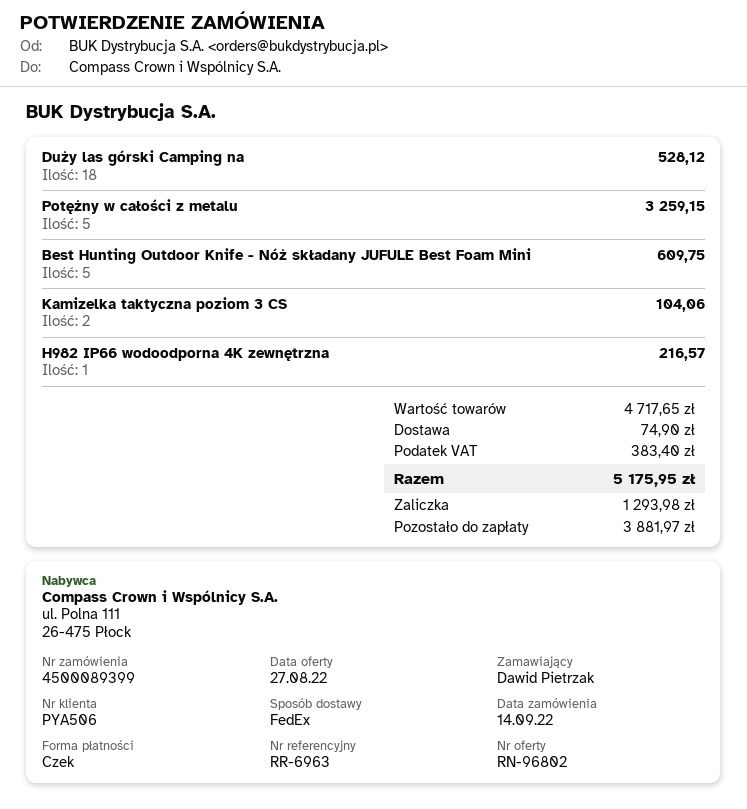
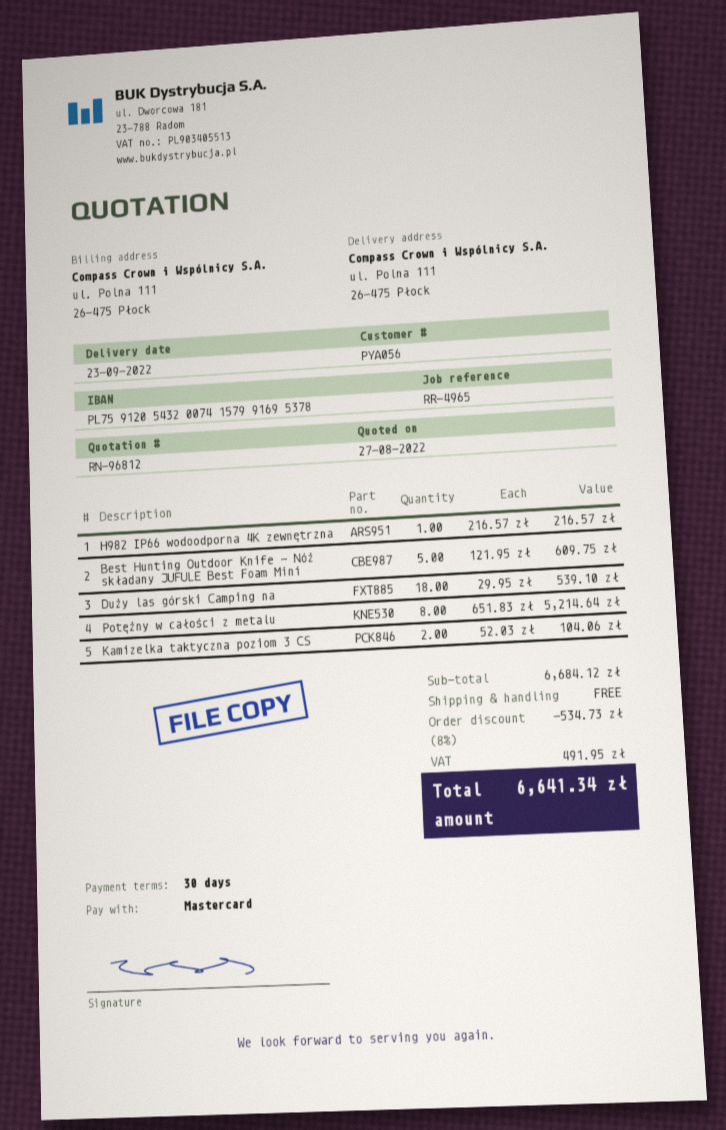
quote number: RN-96802 -> RN-96812
customer number: PYA506 -> PYA056
reference: RR-6963 -> RR-4965
payment method: cheque -> Mastercard
Duży las górski Camping na: 18 for 528.12 -> 18 for 539.10
Potężny w całości z metalu: 5 for 3259.15 -> 8 for 5214.64
subtotal: 4717.65 -> 6684.12
discount: none -> 8% = 534.73
shipping: 74.90 -> 0.00
tax: 383.40 -> 491.95
total: 5175.95 -> 6641.34

